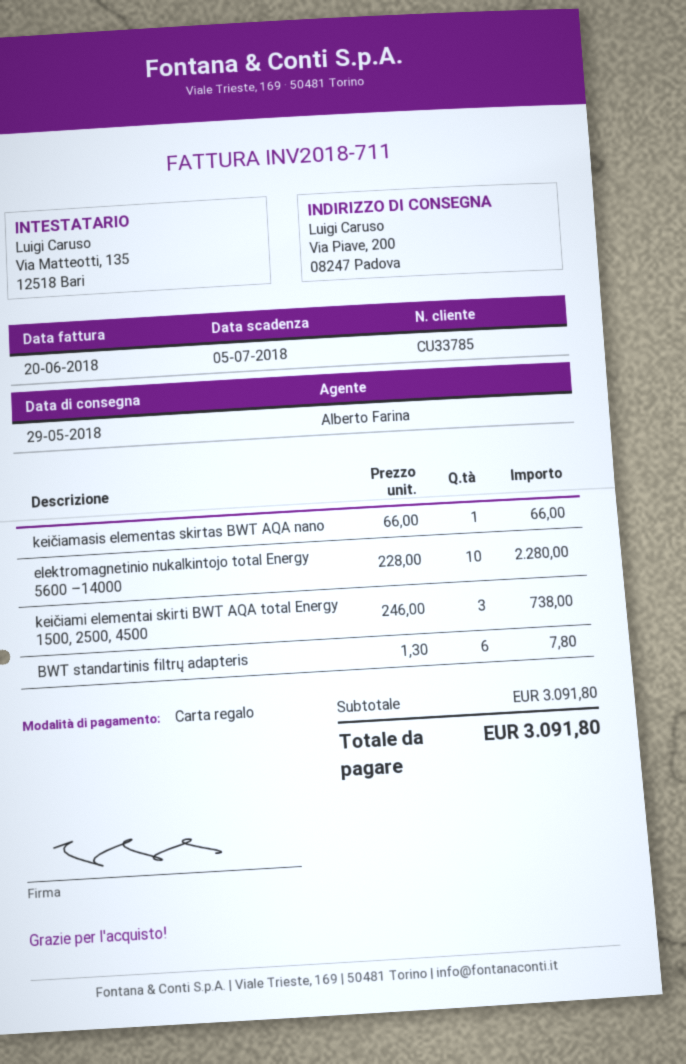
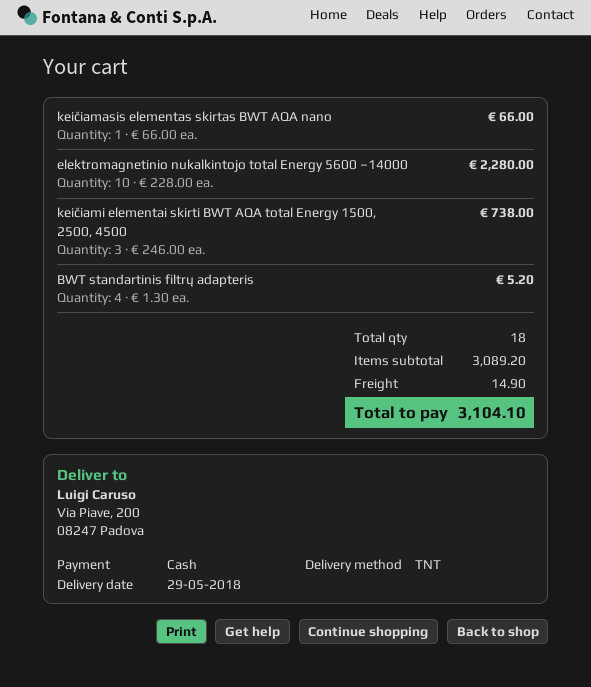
payment method: gift card -> cash
BWT standartinis filtrų adapteris: 6 x 1.30 = 7.80 -> 4 x 1.30 = 5.20
subtotal: 3091.80 -> 3089.20
shipping: none -> 14.90
total: 3091.80 -> 3104.10

